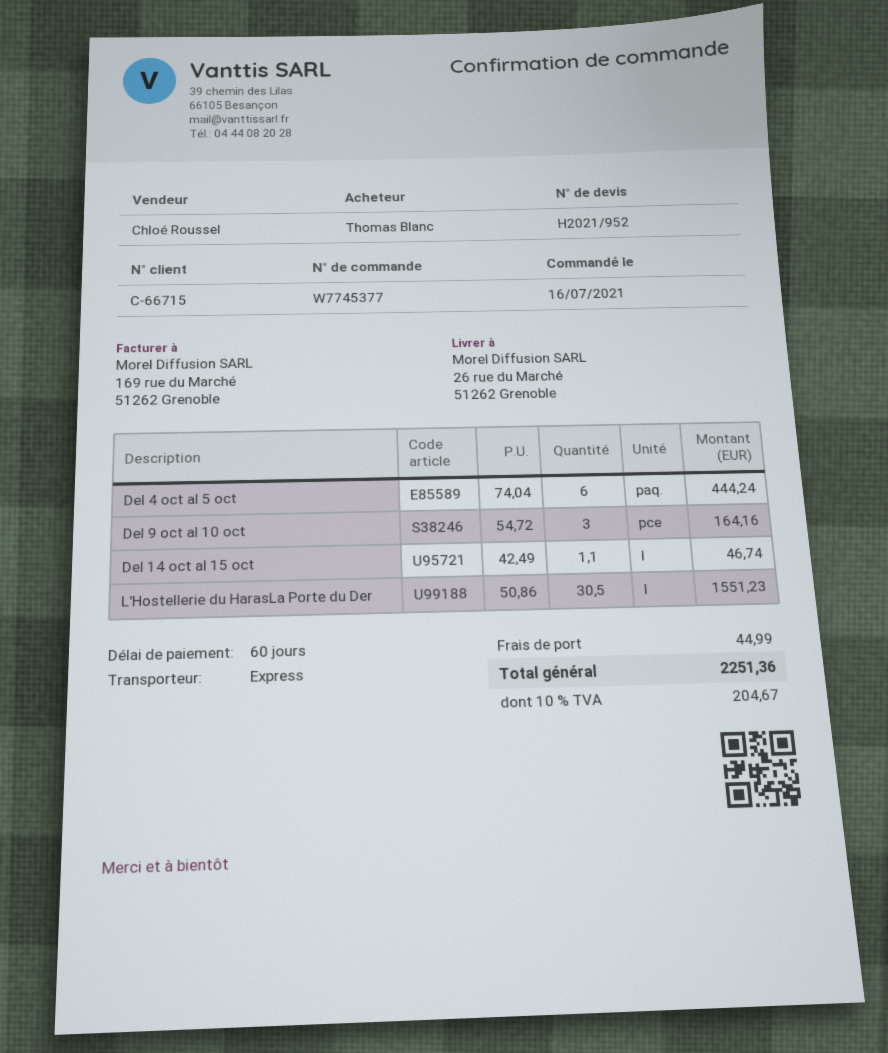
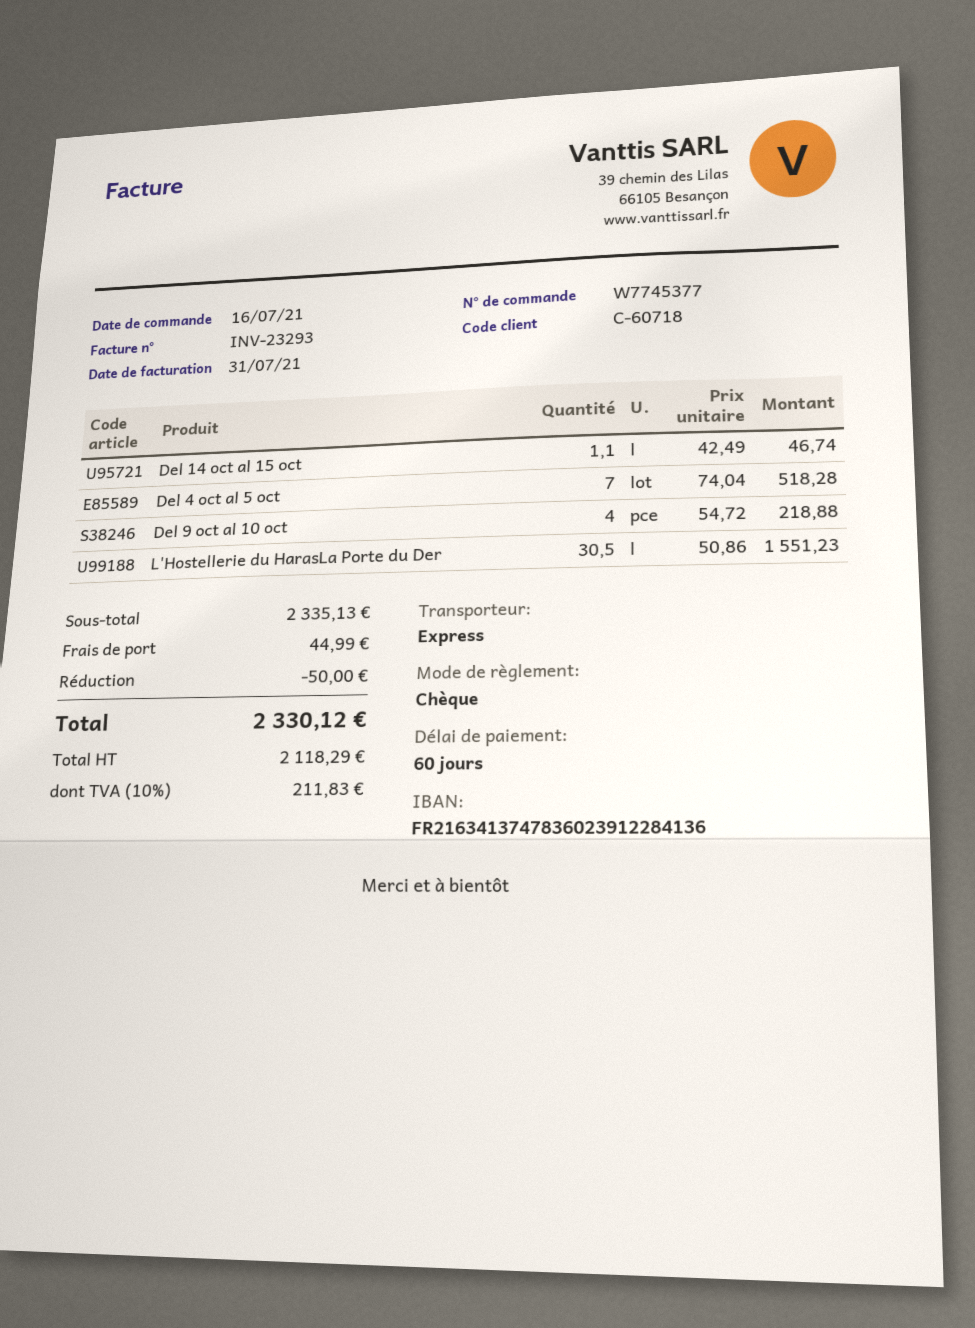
customer number: C-66715 -> C-60718
Del 4 oct al 5 oct: 6 x 74.04 = 444.24 -> 7 x 74.04 = 518.28
Del 9 oct al 10 oct: 3 x 54.72 = 164.16 -> 4 x 54.72 = 218.88
discount: none -> 50.00
tax: 10% = 204.67 -> 10% = 211.83
total: 2251.36 -> 2330.12

